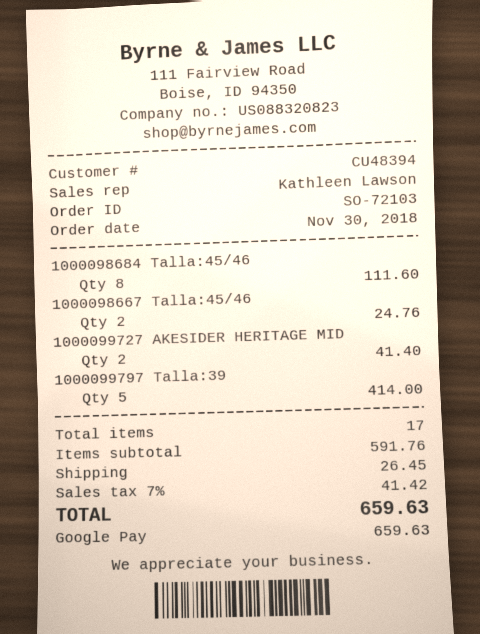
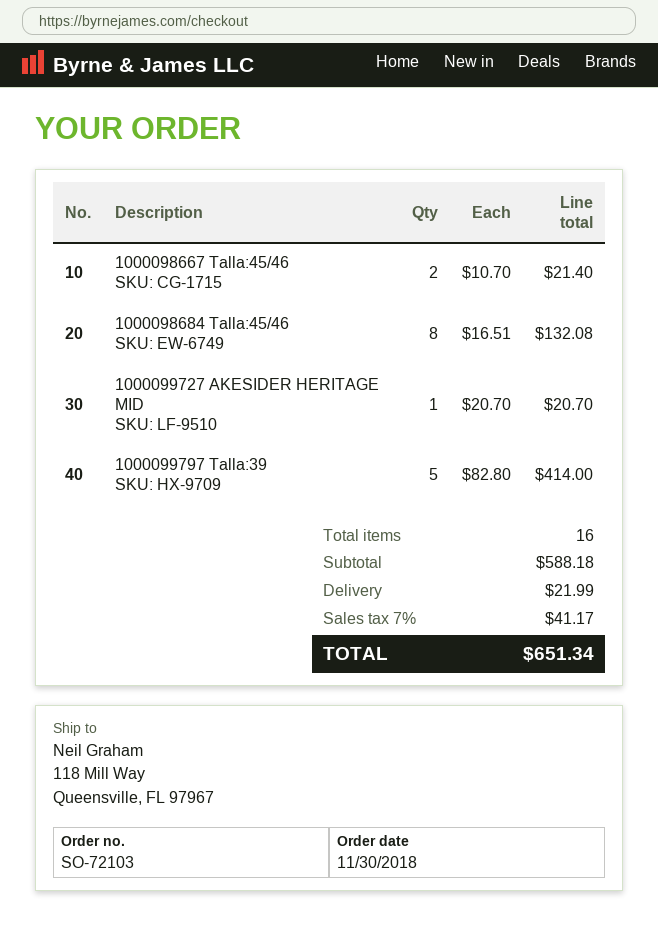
1000098684 Talla:45/46: 8 for 111.60 -> 8 for 132.08
1000098667 Talla:45/46: 2 for 24.76 -> 2 for 21.40
1000099727 AKESIDER HERITAGE MID: 2 for 41.40 -> 1 for 20.70
total quantity: 17 -> 16
subtotal: 591.76 -> 588.18
shipping: 26.45 -> 21.99
tax: 7% = 41.42 -> 7% = 41.17
total: 659.63 -> 651.34

